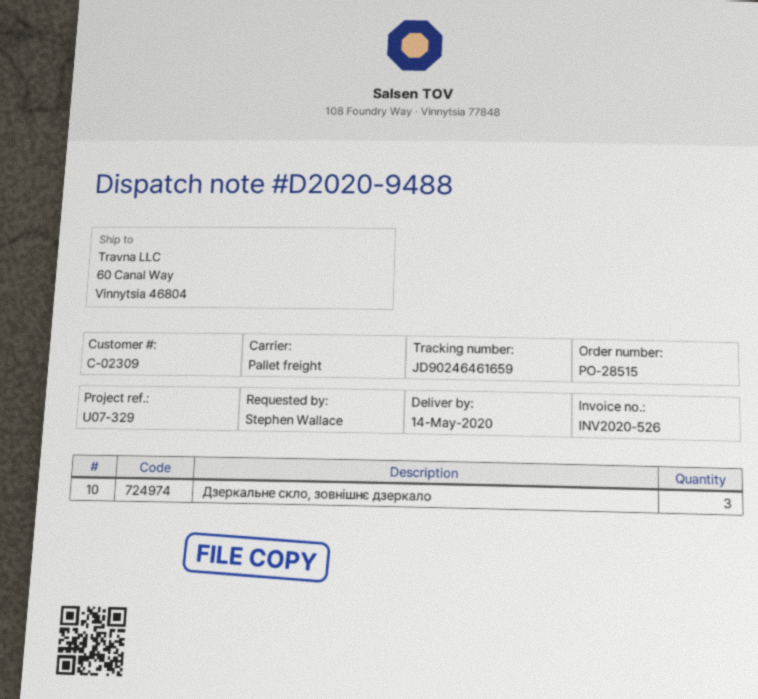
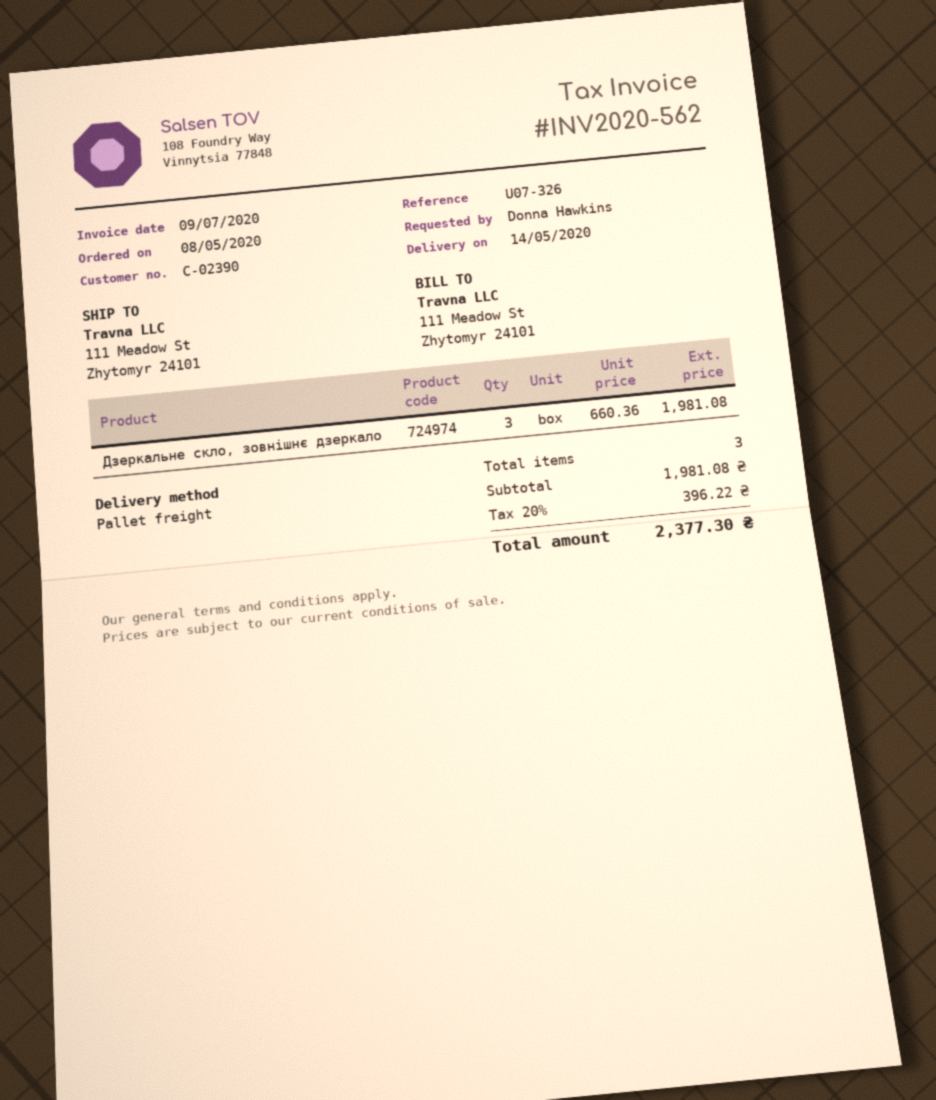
invoice number: INV2020-526 -> INV2020-562
customer number: C-02309 -> C-02390
reference: U07-329 -> U07-326
ordered by: Stephen Wallace -> Donna Hawkins
ship to: 60 Canal Way, Vinnytsia 46804 -> 111 Meadow St, Zhytomyr 24101

